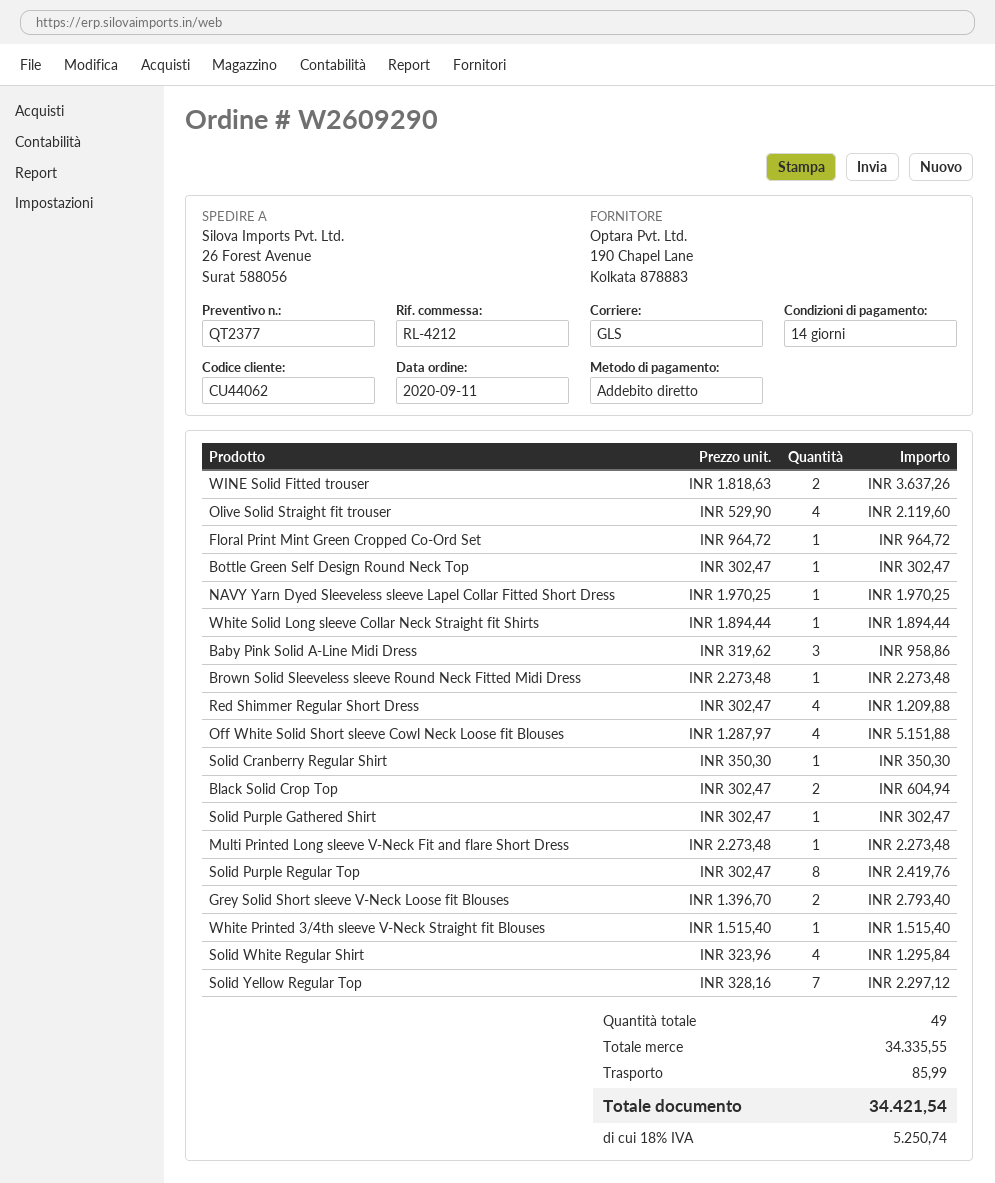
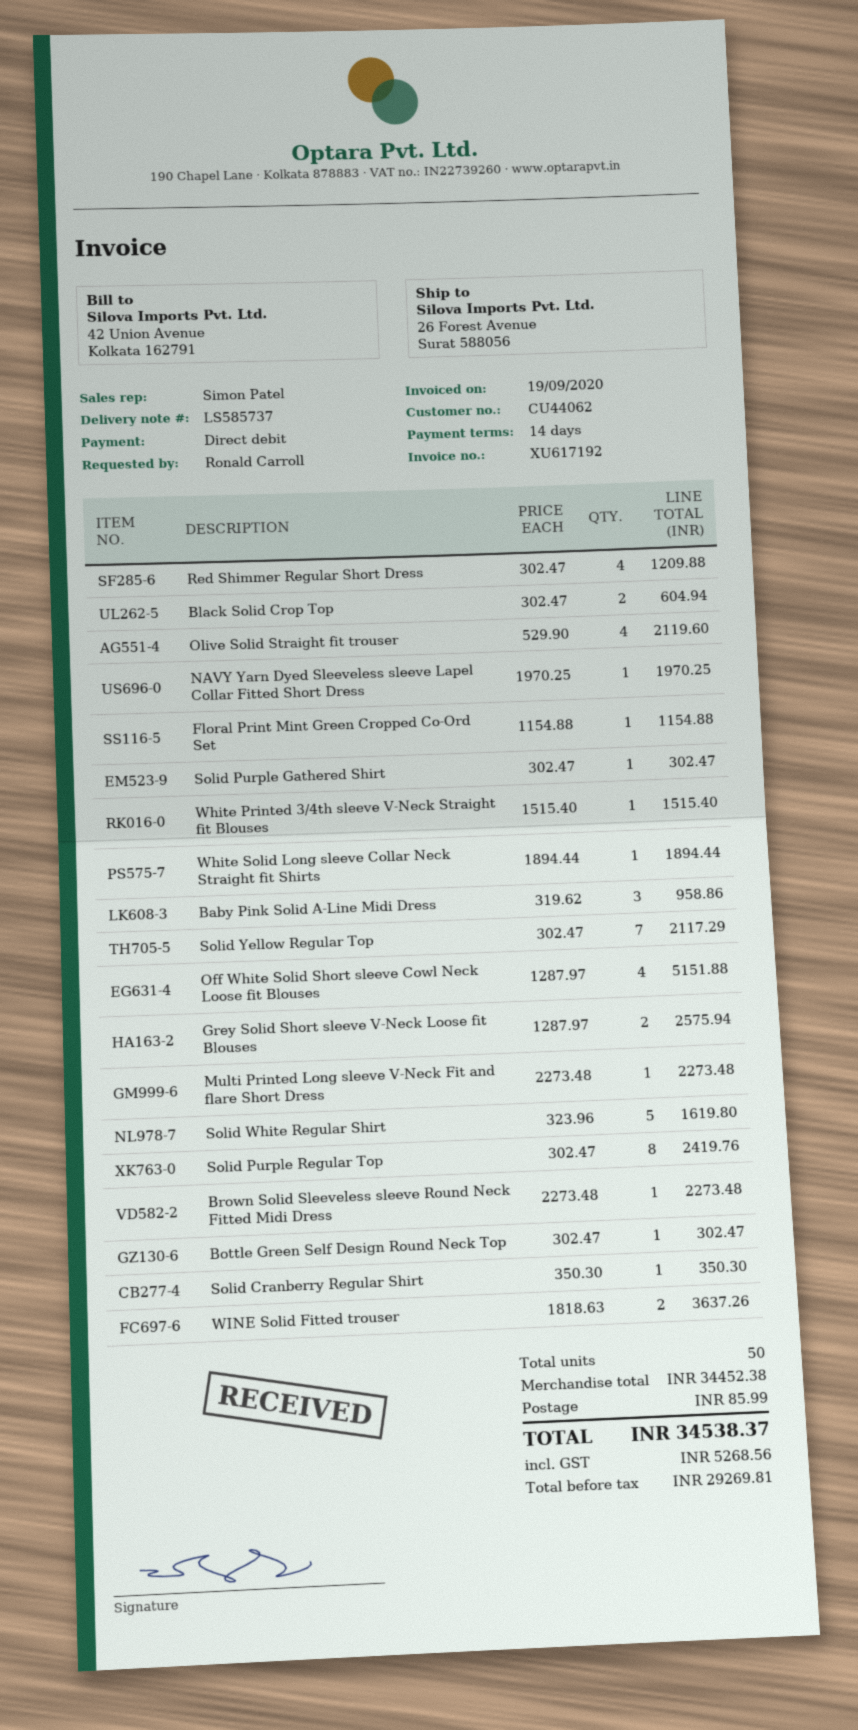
Floral Print Mint Green Cropped Co-Ord Set: 1 x 964.72 = 964.72 -> 1 x 1154.88 = 1154.88
Grey Solid Short sleeve V-Neck Loose fit Blouses: 2 x 1396.70 = 2793.40 -> 2 x 1287.97 = 2575.94
Solid White Regular Shirt: 4 x 323.96 = 1295.84 -> 5 x 323.96 = 1619.80
Solid Yellow Regular Top: 7 x 328.16 = 2297.12 -> 7 x 302.47 = 2117.29
total quantity: 49 -> 50
subtotal: 34335.55 -> 34452.38
tax: 5250.74 -> 5268.56
total: 34421.54 -> 34538.37

